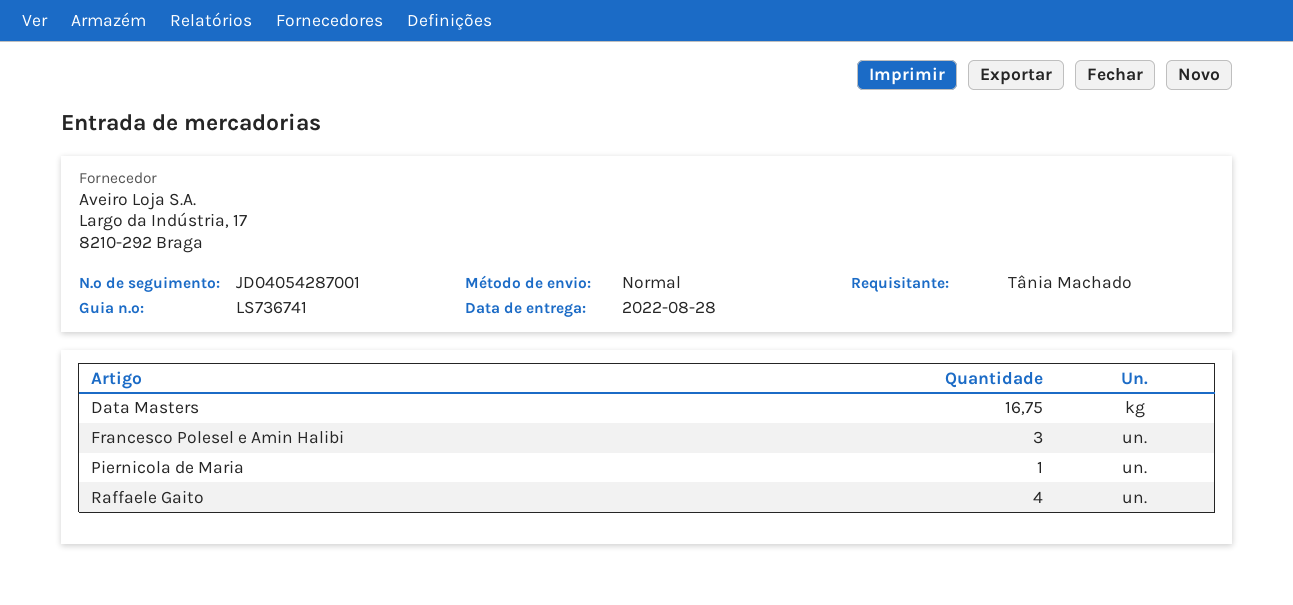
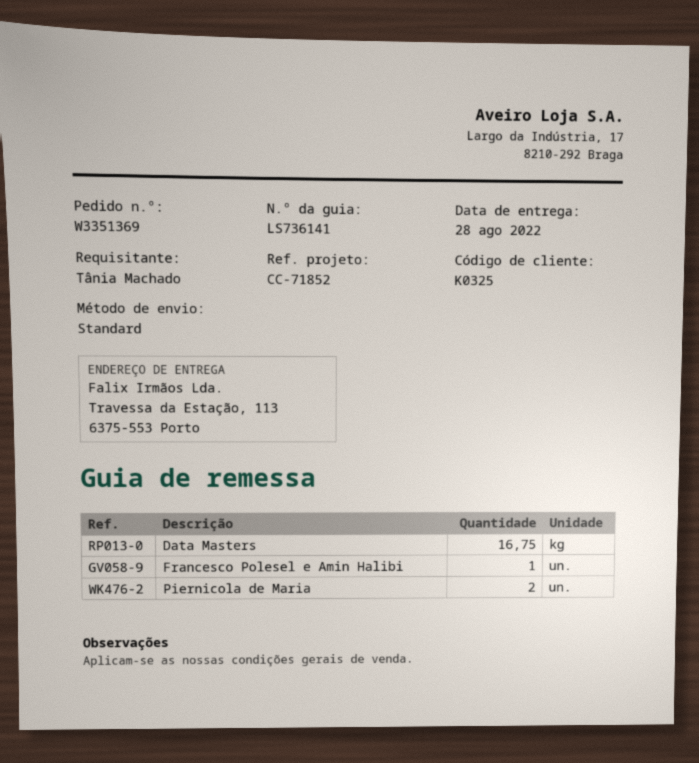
delivery note number: LS736741 -> LS736141
Francesco Polesel e Amin Halibi: 3 -> 1
Piernicola de Maria: 1 -> 2
Raffaele Gaito: 4 -> none

